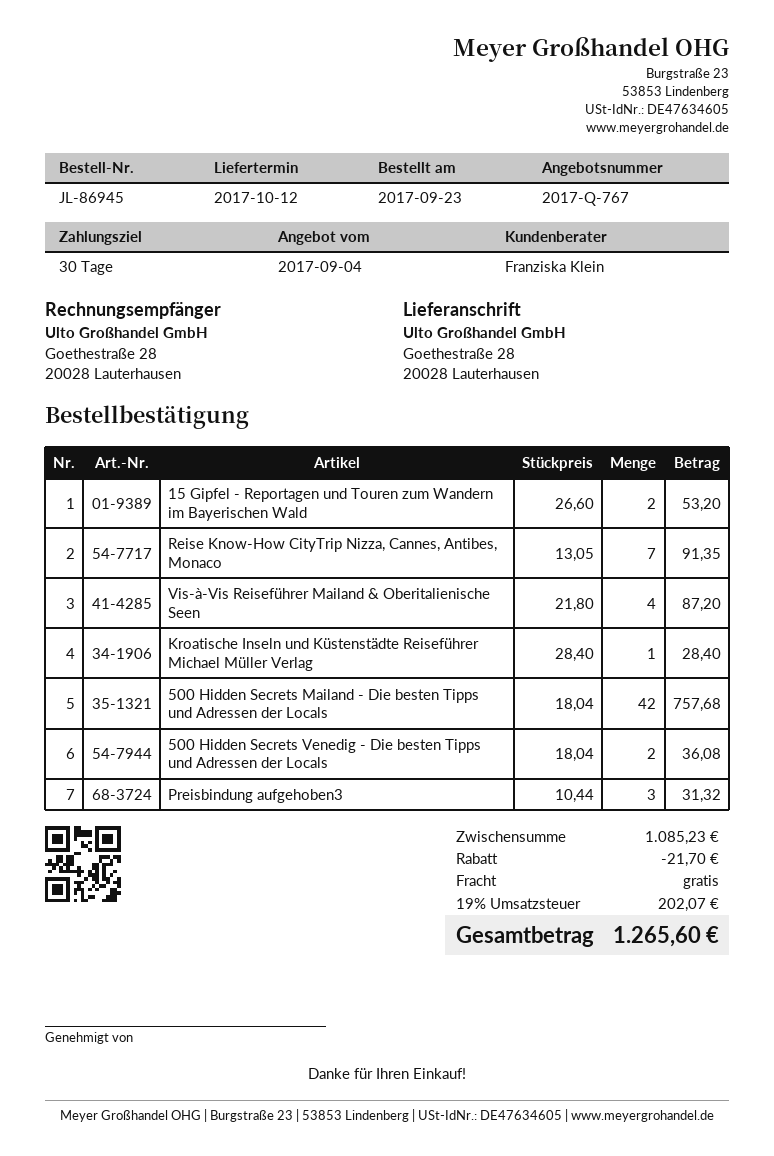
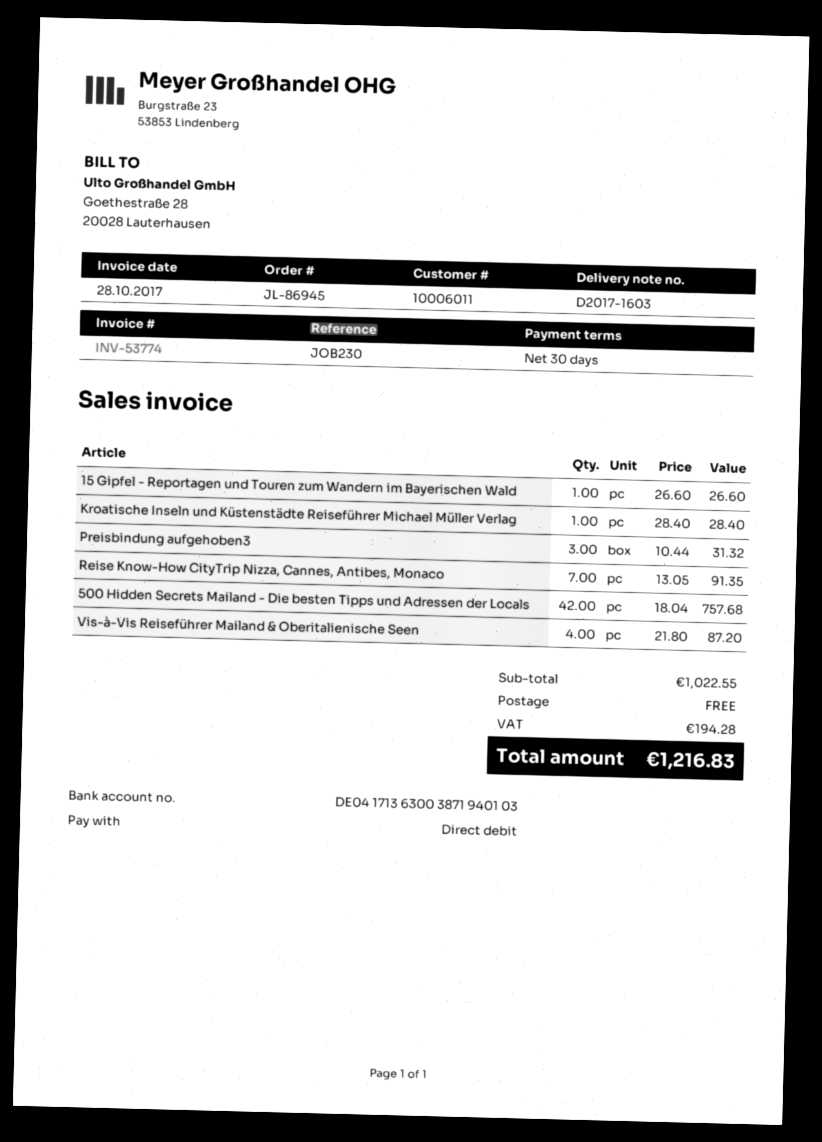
15 Gipfel - Reportagen und Touren zum Wandern im Bayerischen Wald: 2 x 26.60 = 53.20 -> 1 x 26.60 = 26.60
500 Hidden Secrets Venedig - Die besten Tipps und Adressen der Locals: 2 x 18.04 = 36.08 -> none
subtotal: 1085.23 -> 1022.55
discount: 21.70 -> none
tax: 202.07 -> 194.28
total: 1265.60 -> 1216.83

